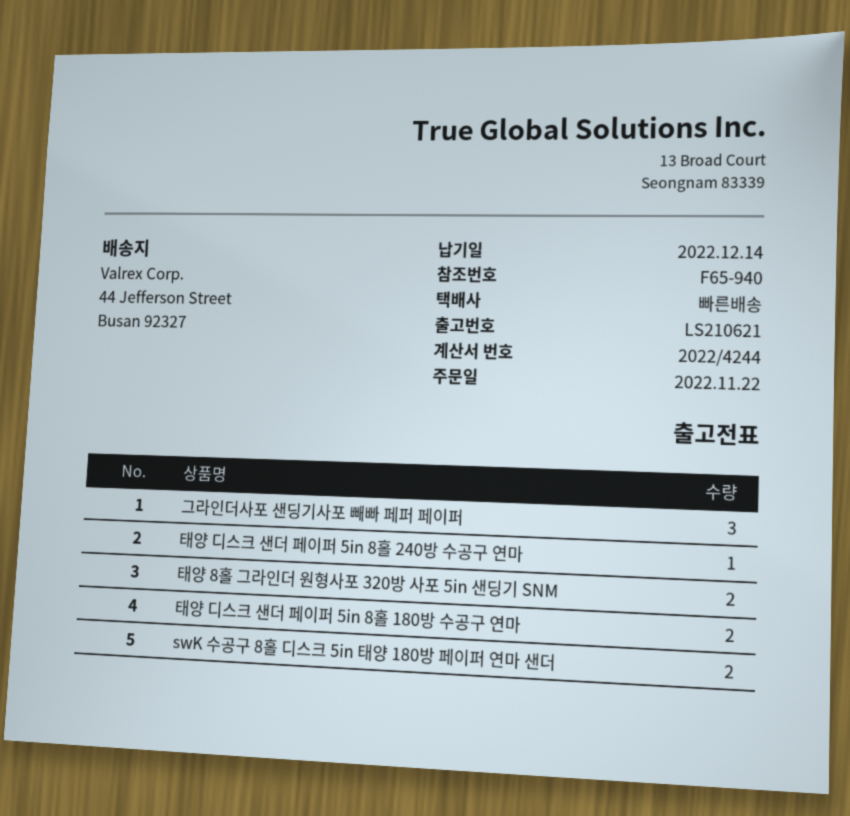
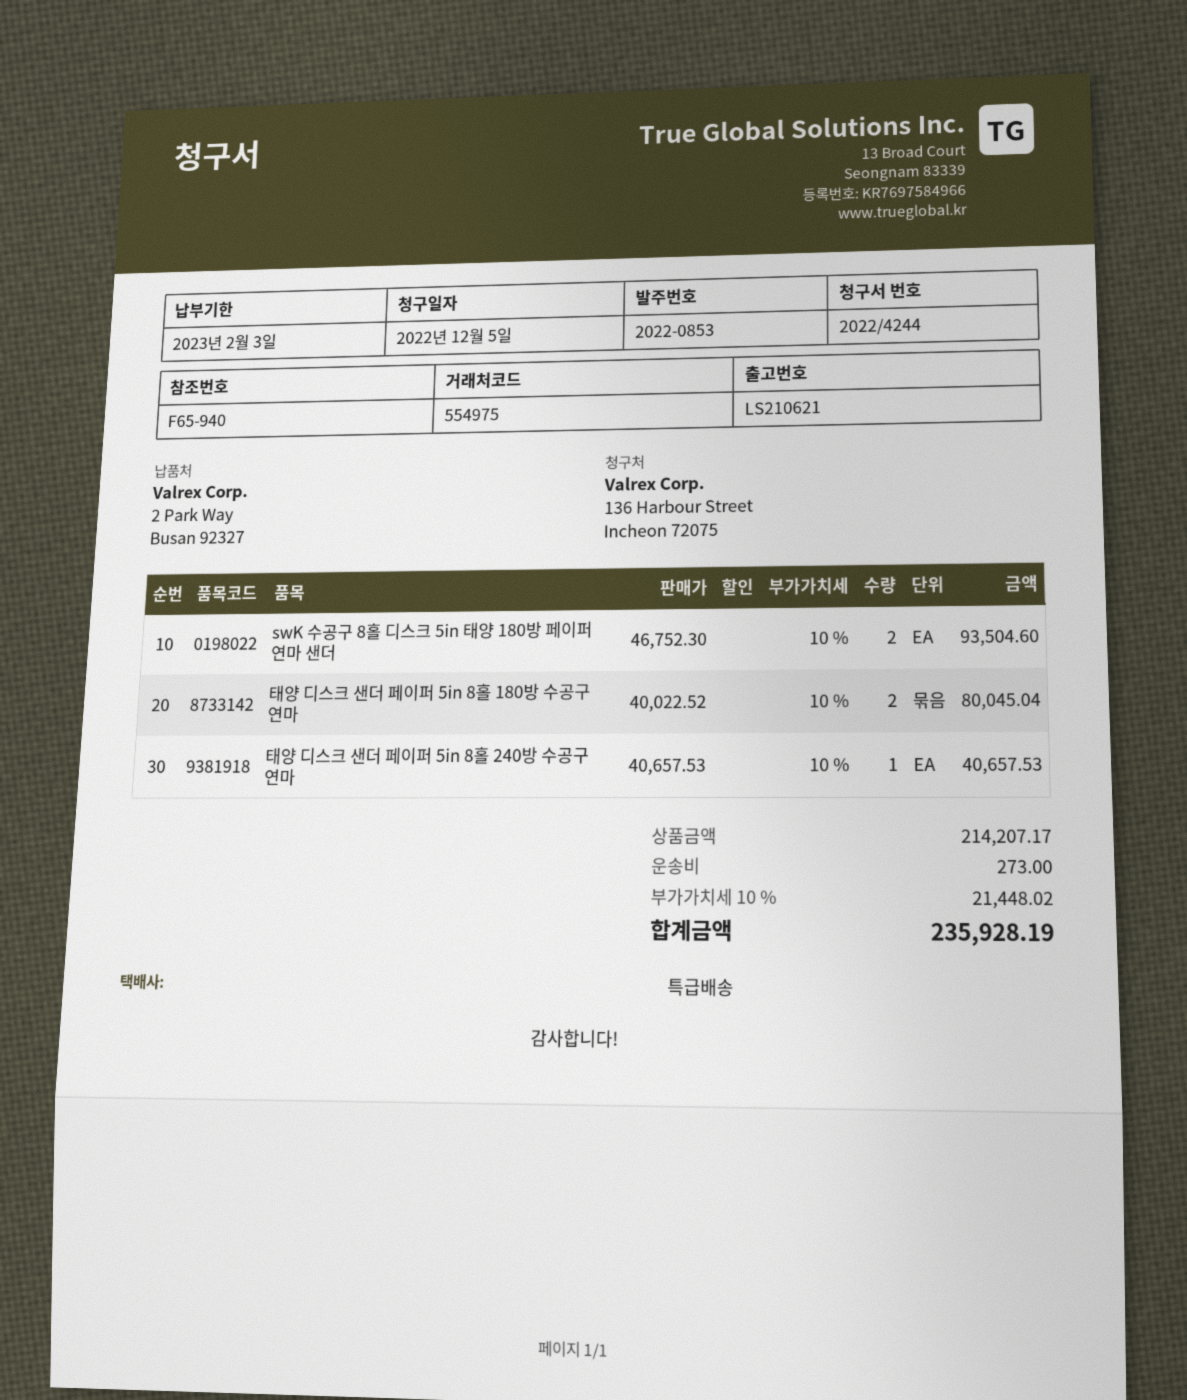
ship to: 44 Jefferson Street, Busan 92327 -> 2 Park Way, Busan 92327
그라인더사포 샌딩기사포 빼빠 페퍼 페이퍼: 3 -> none
태양 8홀 그라인더 원형사포 320방 사포 5in 샌딩기 SNM: 2 -> none

